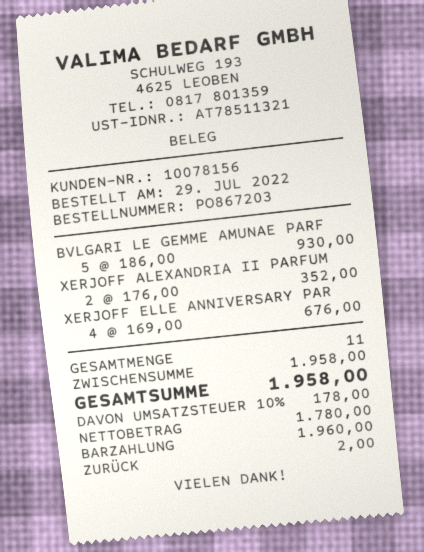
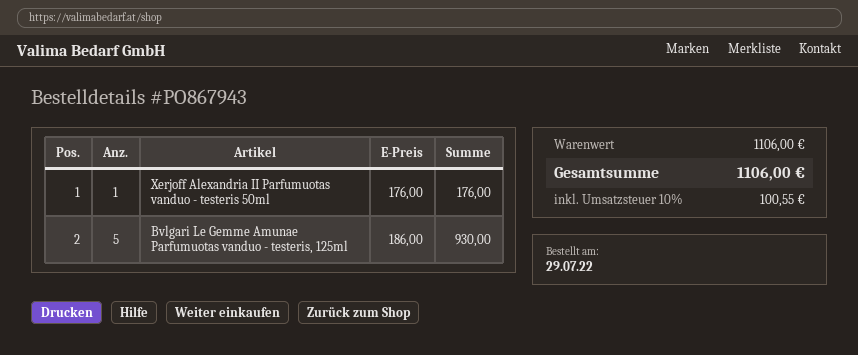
order number: PO867203 -> PO867943
XERJOFF ALEXANDRIA II PARFUM: 2 x 176.00 = 352.00 -> 1 x 176.00 = 176.00
XERJOFF ELLE ANNIVERSARY PAR: 4 x 169.00 = 676.00 -> none
subtotal: 1958.00 -> 1106.00
tax: 10% = 178.00 -> 10% = 100.55
total: 1958.00 -> 1106.00

